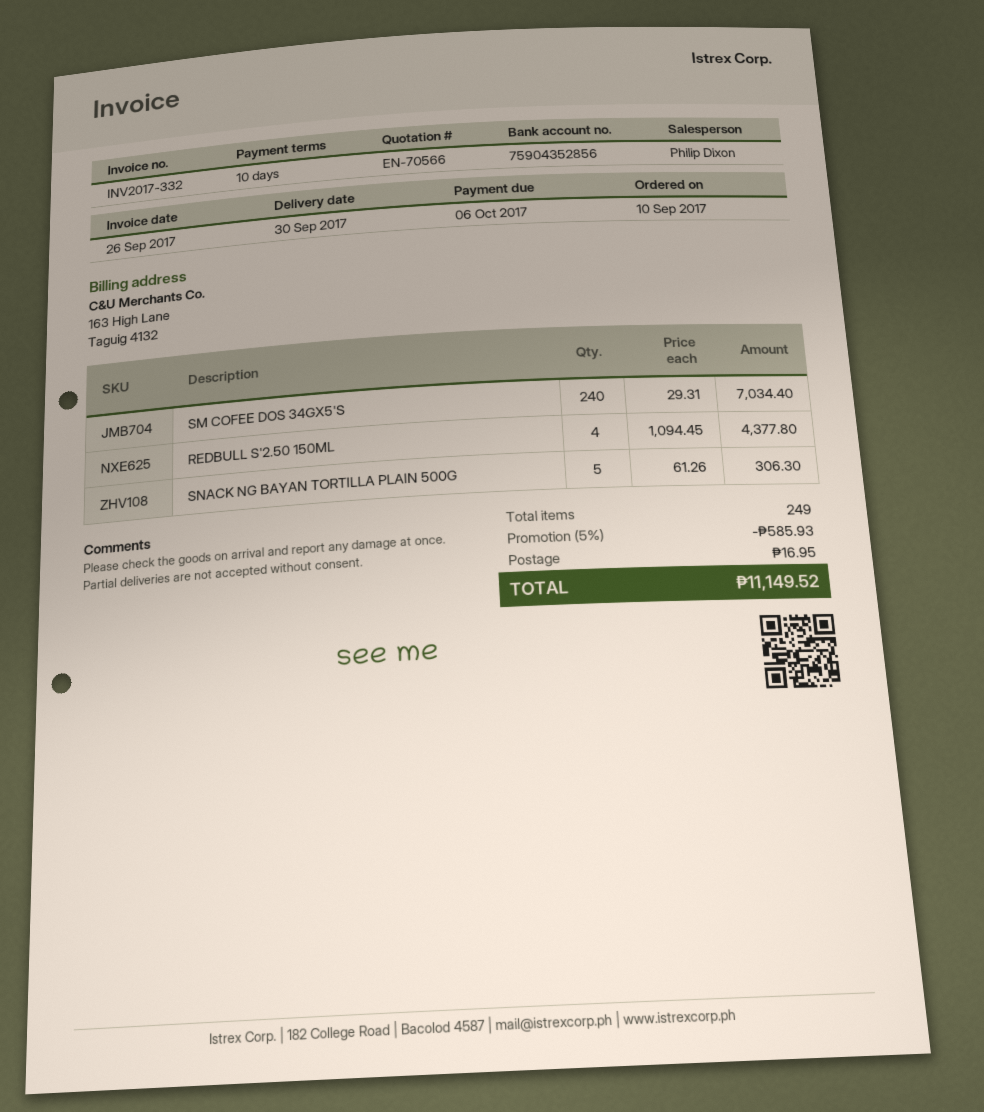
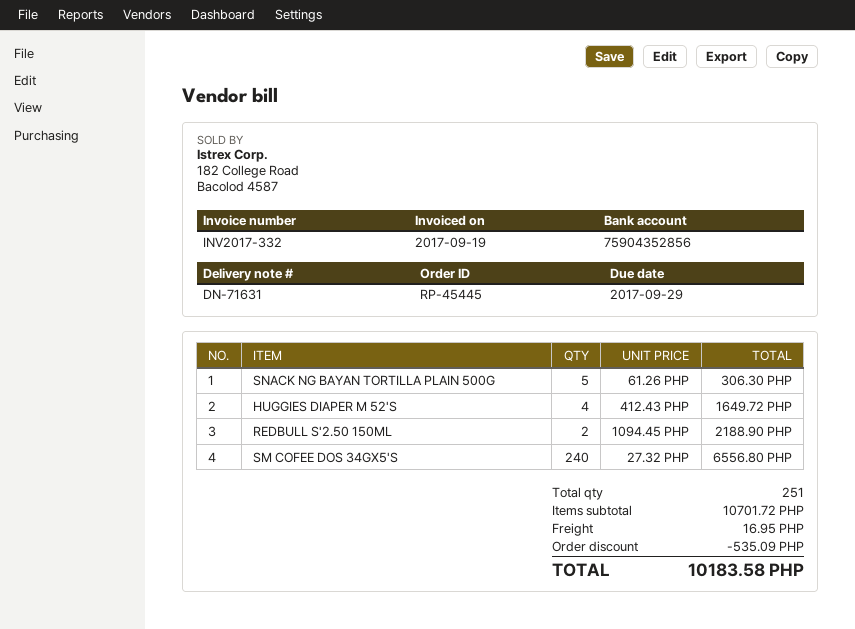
invoice date: 2017-09-26 -> 2017-09-19
due date: 2017-10-06 -> 2017-09-29
SM COFEE DOS 34GX5'S: 240 x 29.31 = 7034.40 -> 240 x 27.32 = 6556.80
REDBULL S'2.50 150ML: 4 x 1094.45 = 4377.80 -> 2 x 1094.45 = 2188.90
HUGGIES DIAPER M 52'S: none -> 4 x 412.43 = 1649.72
total quantity: 249 -> 251
discount: 585.93 -> 535.09
total: 11149.52 -> 10183.58

